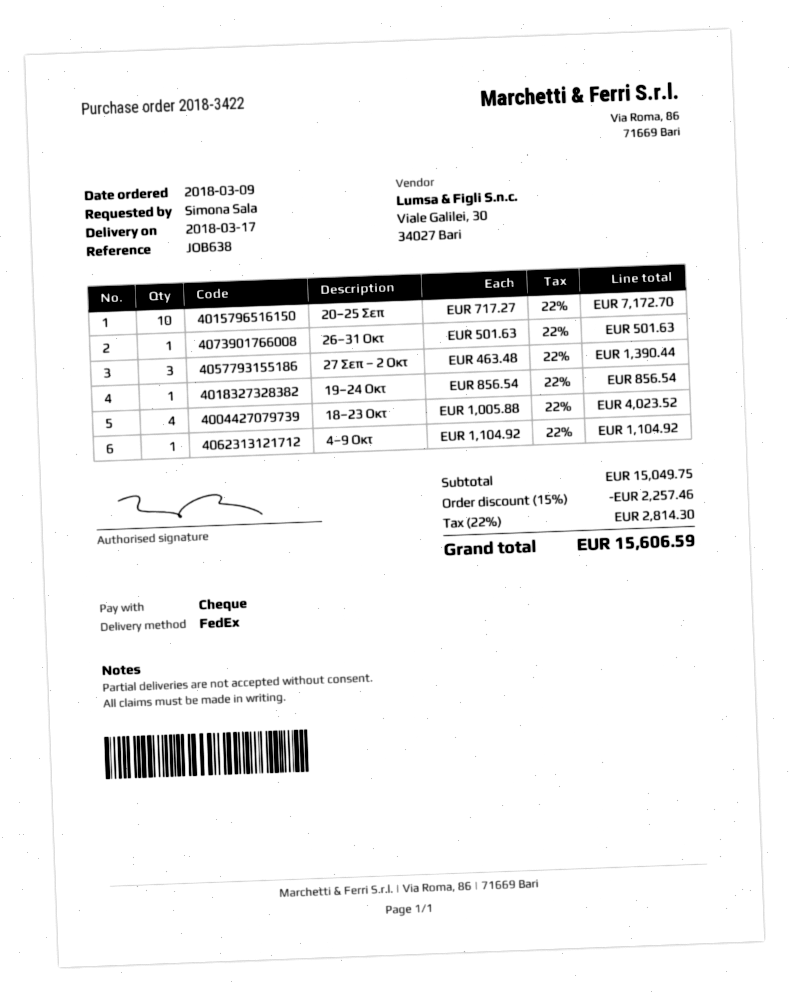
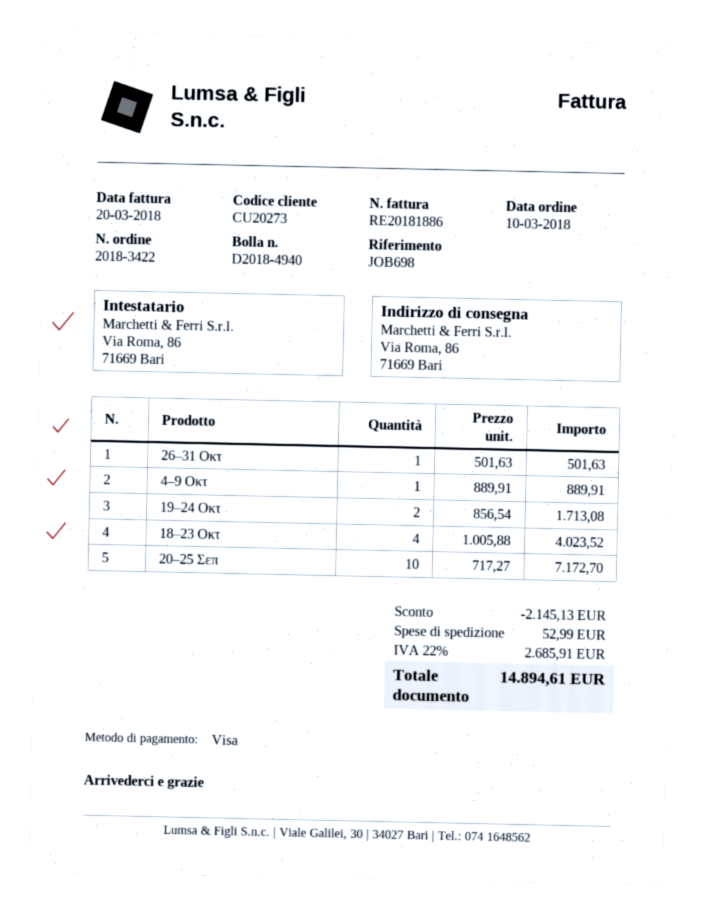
order date: 2018-03-09 -> 2018-03-10
reference: JOB638 -> JOB698
payment method: cheque -> Visa
27 Σεπ – 2 Οκτ: 3 x 463.48 = 1390.44 -> none
19–24 Οκτ: 1 x 856.54 = 856.54 -> 2 x 856.54 = 1713.08
4–9 Οκτ: 1 x 1104.92 = 1104.92 -> 1 x 889.91 = 889.91
discount: 2257.46 -> 2145.13
shipping: none -> 52.99
tax: 22% = 2814.30 -> 22% = 2685.91
total: 15606.59 -> 14894.61

